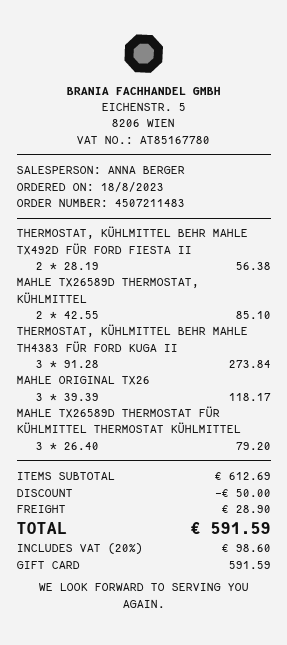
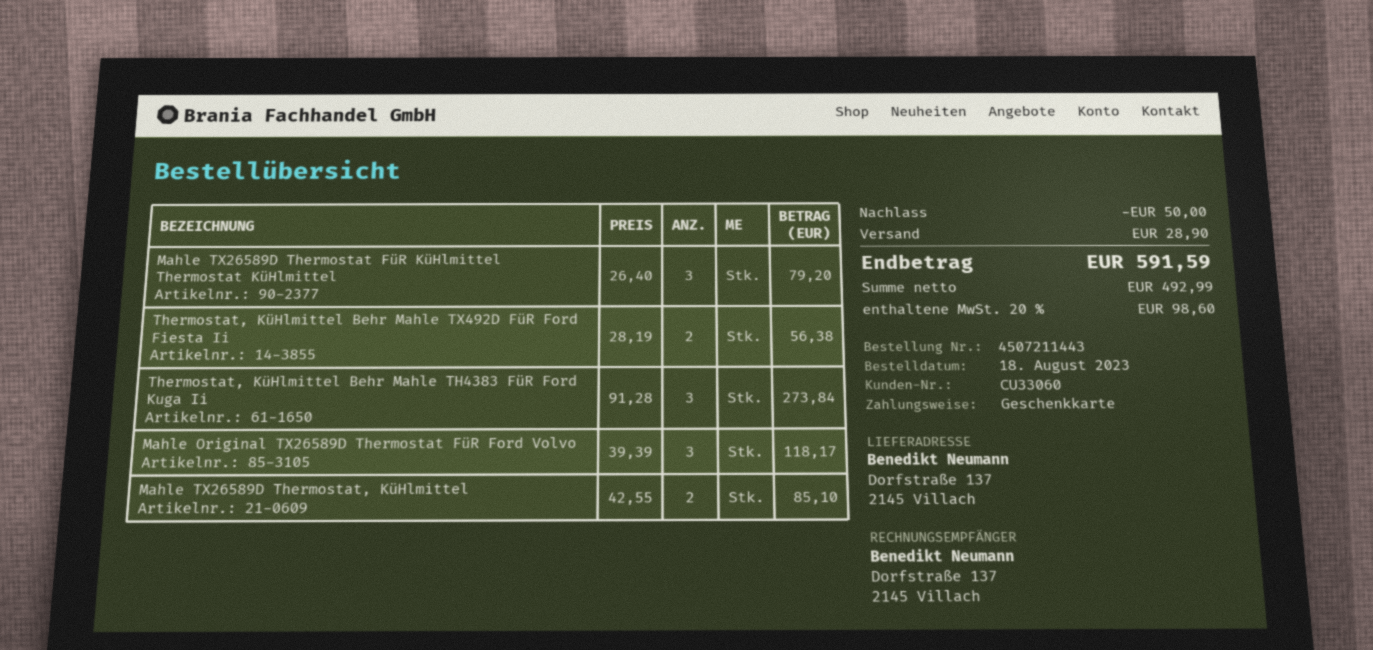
order number: 4507211483 -> 4507211443

